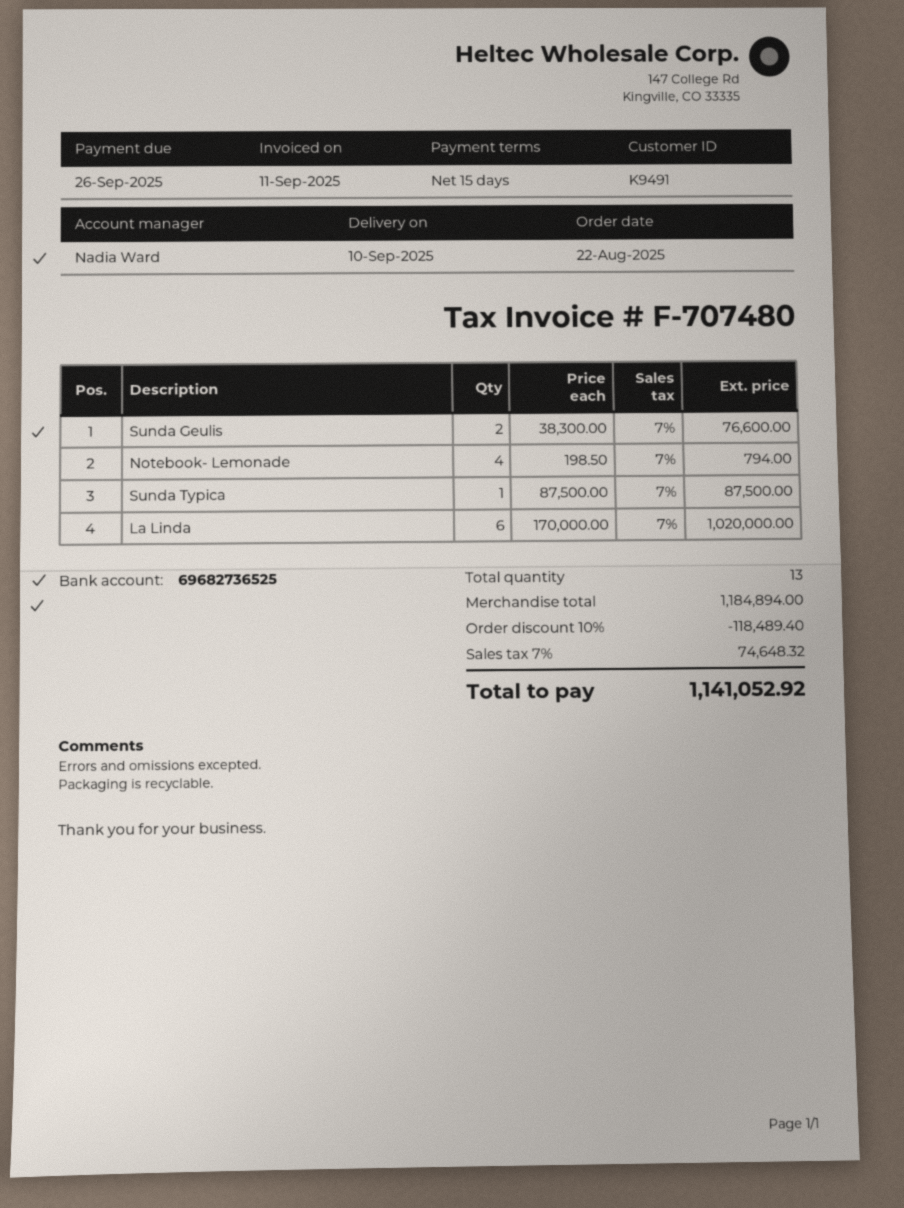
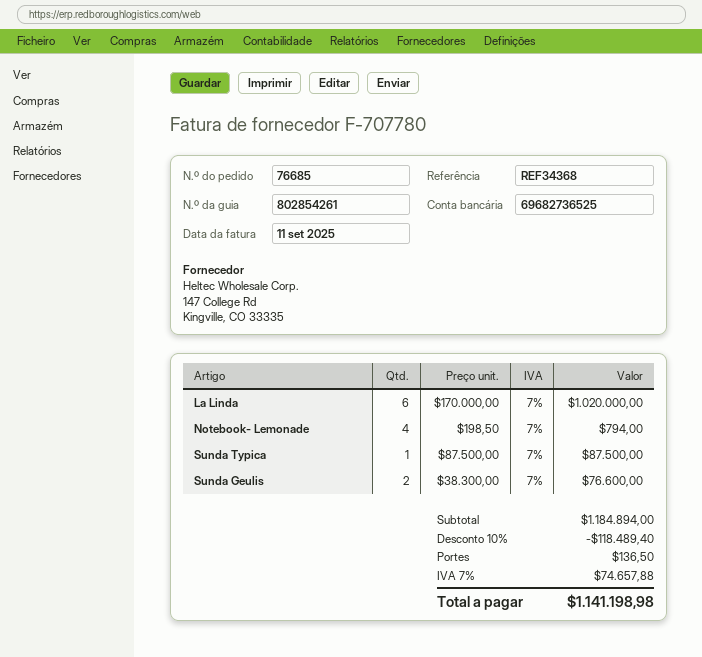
invoice number: F-707480 -> F-707780
shipping: none -> 136.50
tax: 7% = 74648.32 -> 7% = 74657.88
total: 1141052.92 -> 1141198.98

